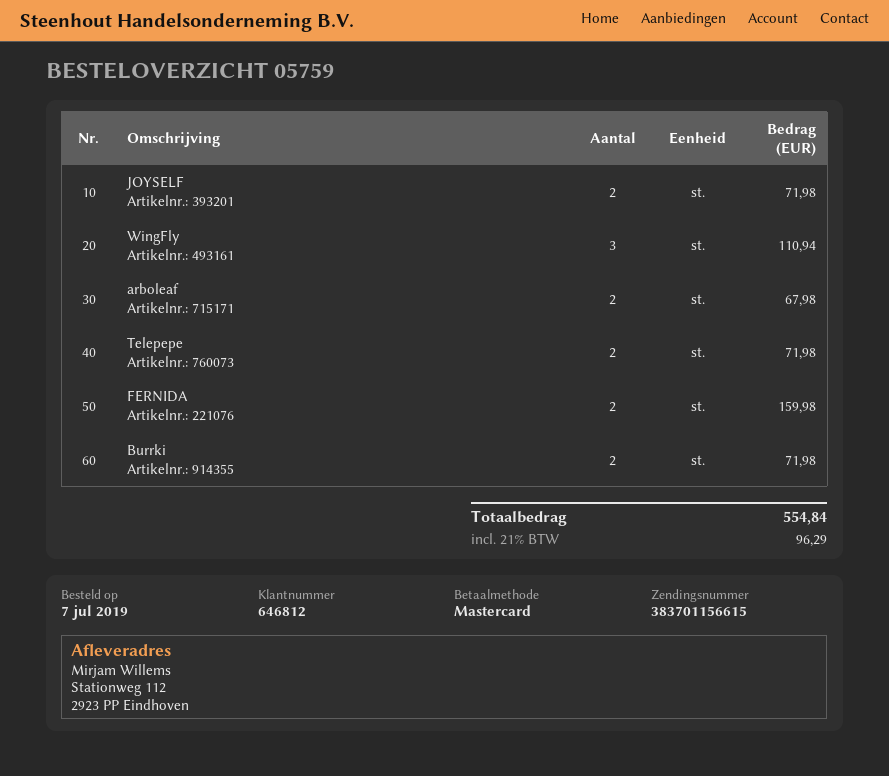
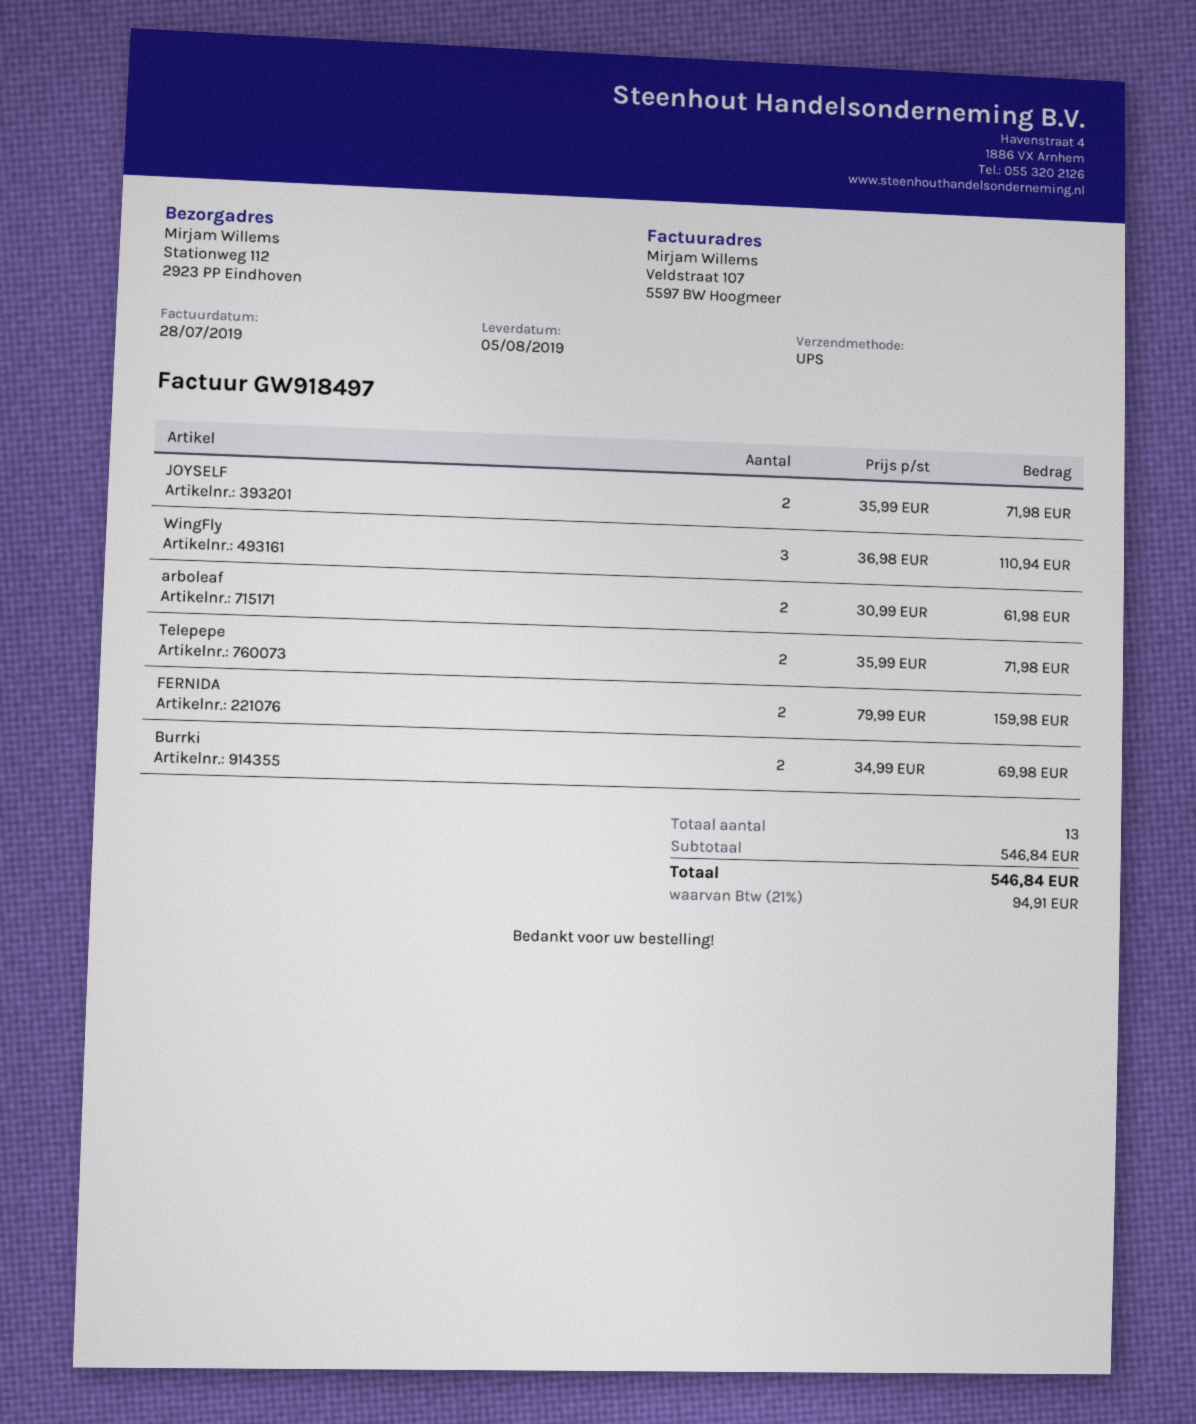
arboleaf: 2 for 67.98 -> 2 for 61.98
Burrki: 2 for 71.98 -> 2 for 69.98
tax: 21% = 96.29 -> 21% = 94.91
total: 554.84 -> 546.84

